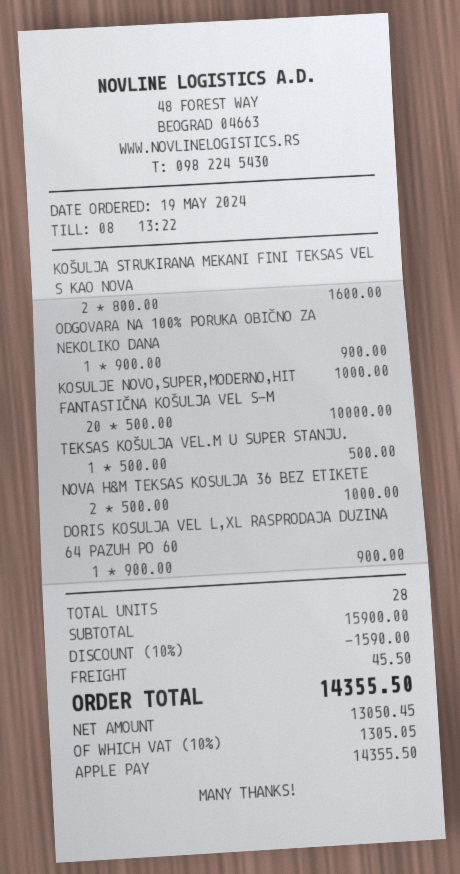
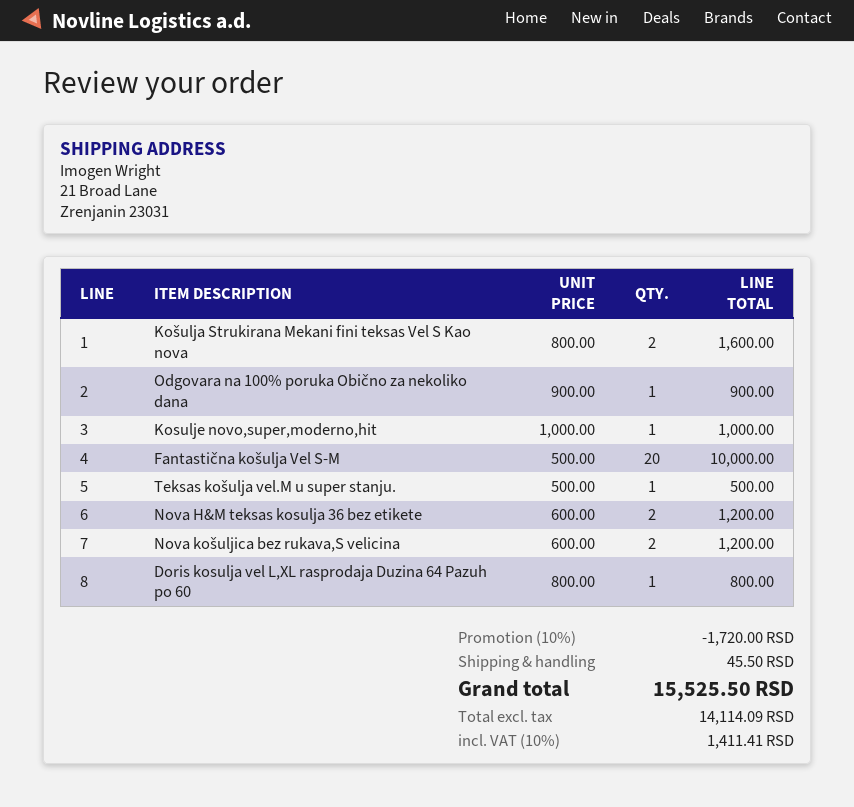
NOVA H&M TEKSAS KOSULJA 36 BEZ ETIKETE: 2 x 500.00 = 1000.00 -> 2 x 600.00 = 1200.00
DORIS KOSULJA VEL L,XL RASPRODAJA DUZINA 64 PAZUH PO 60: 1 x 900.00 = 900.00 -> 1 x 800.00 = 800.00
Nova košuljica bez rukava,S velicina: none -> 2 x 600.00 = 1200.00
discount: 10% = 1590.00 -> 10% = 1720.00
net: 13050.45 -> 14114.09
tax: 10% = 1305.05 -> 10% = 1411.41
total: 14355.50 -> 15525.50

